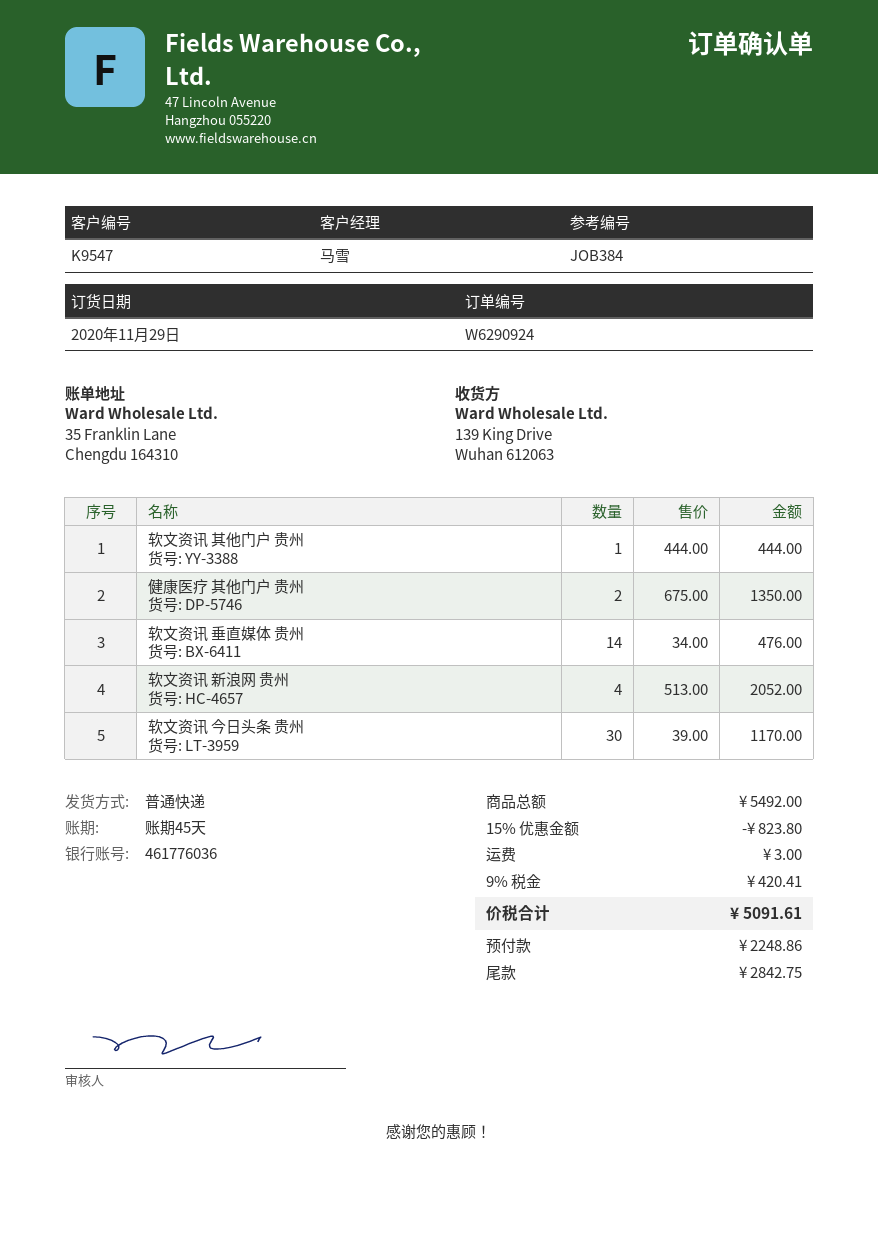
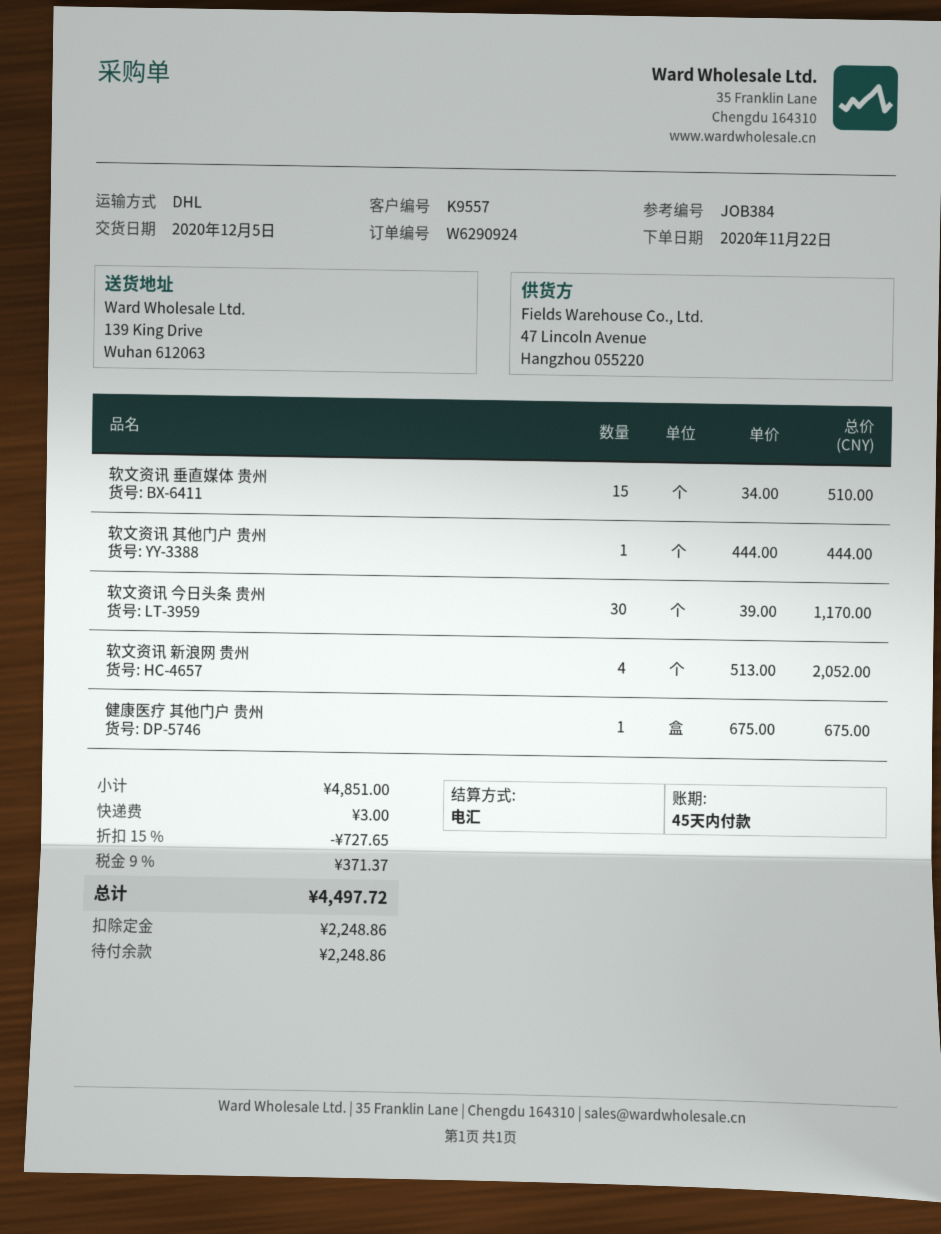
order date: 2020-11-29 -> 2020-11-22
customer number: K9547 -> K9557
shipping method: standard -> DHL
健康医疗 其他门户 贵州: 2 x 675.00 = 1350.00 -> 1 x 675.00 = 675.00
软文资讯 垂直媒体 贵州: 14 x 34.00 = 476.00 -> 15 x 34.00 = 510.00
subtotal: 5492.00 -> 4851.00
discount: 15% = 823.80 -> 15% = 727.65
tax: 9% = 420.41 -> 9% = 371.37
total: 5091.61 -> 4497.72
balance: 2842.75 -> 2248.86

